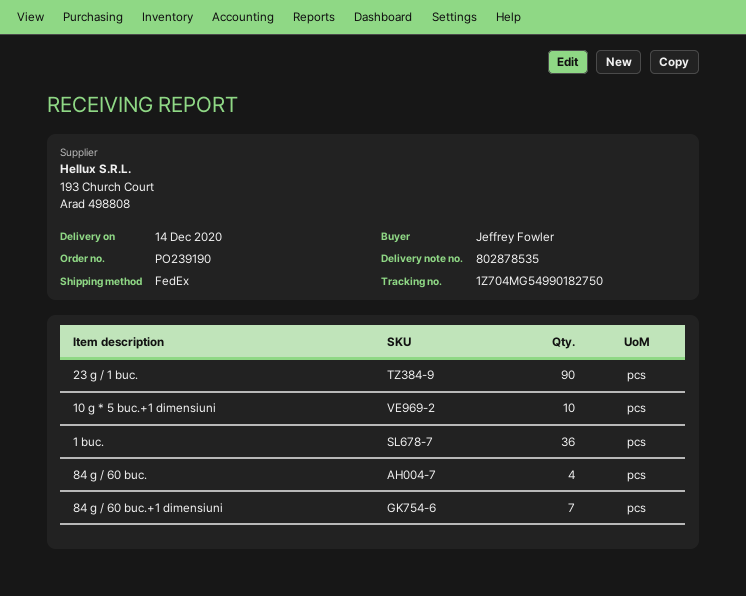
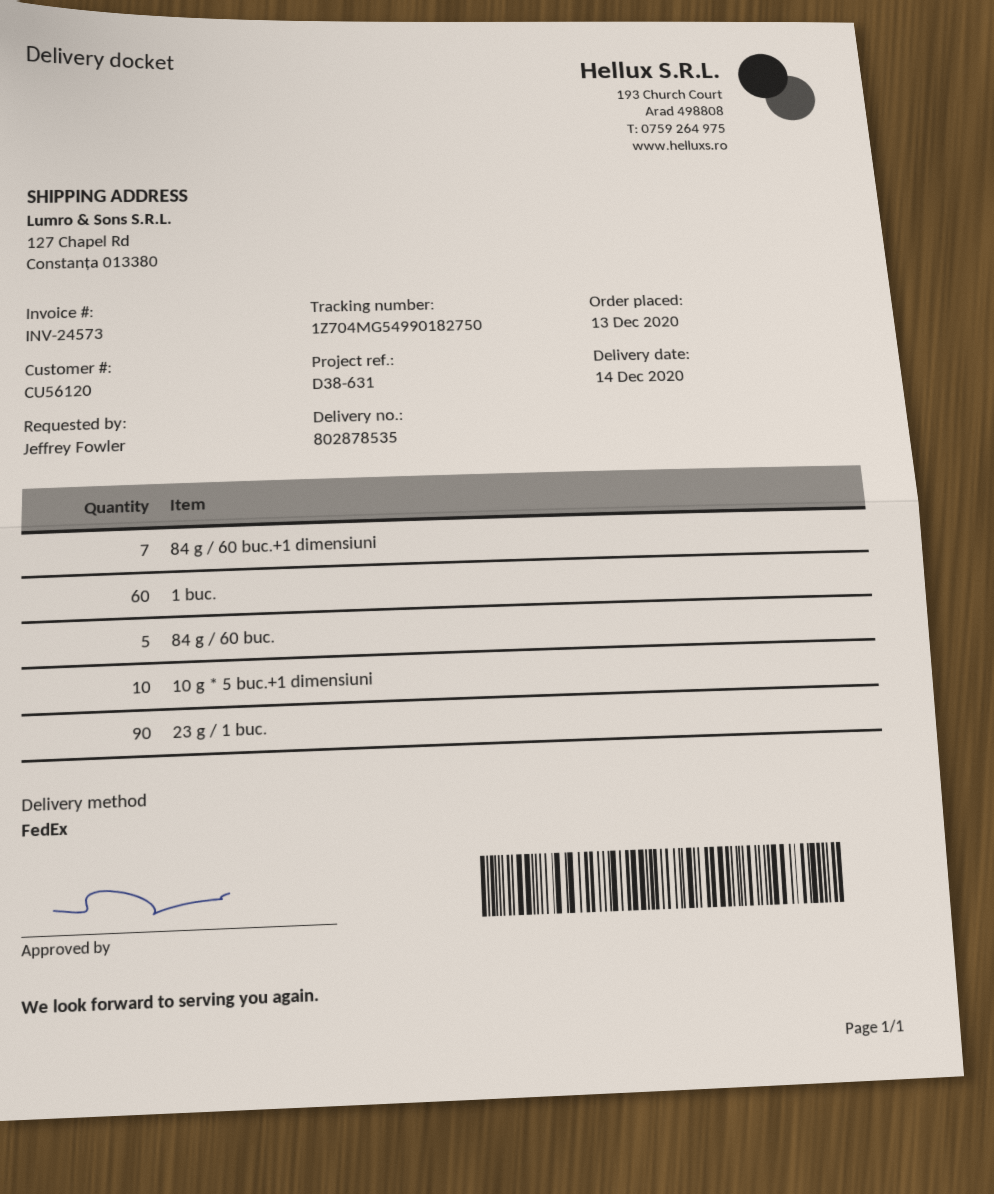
1 buc.: 36 -> 60
84 g / 60 buc.: 4 -> 5

